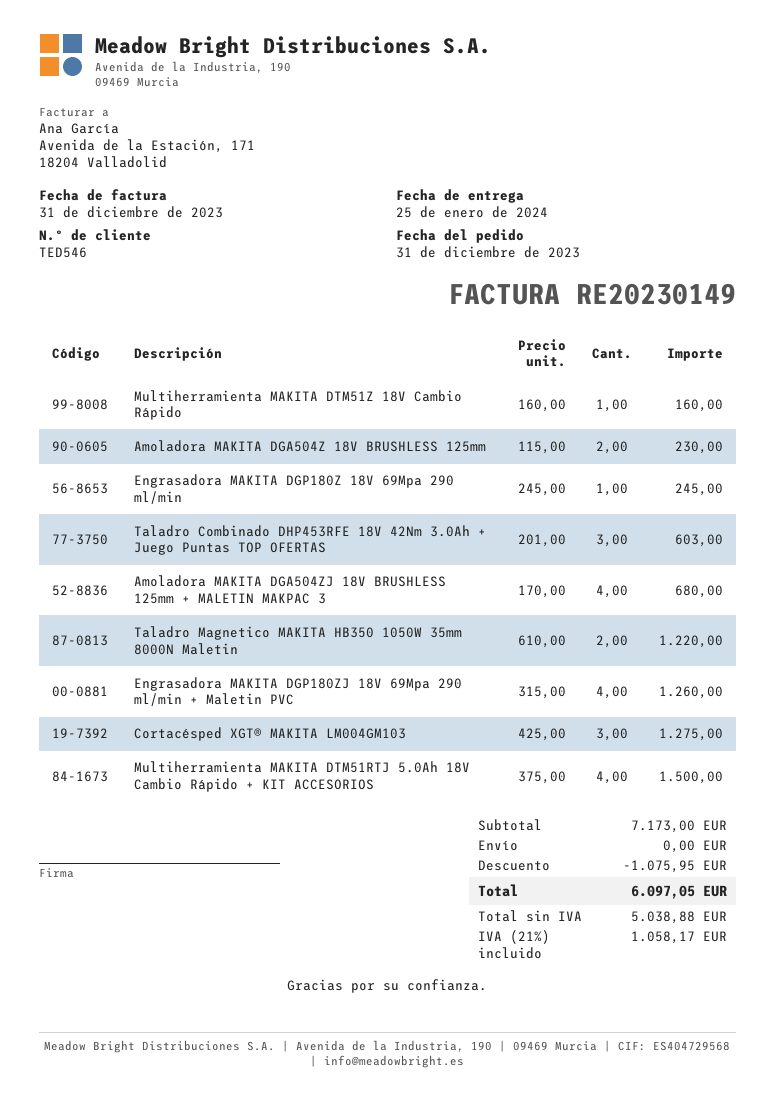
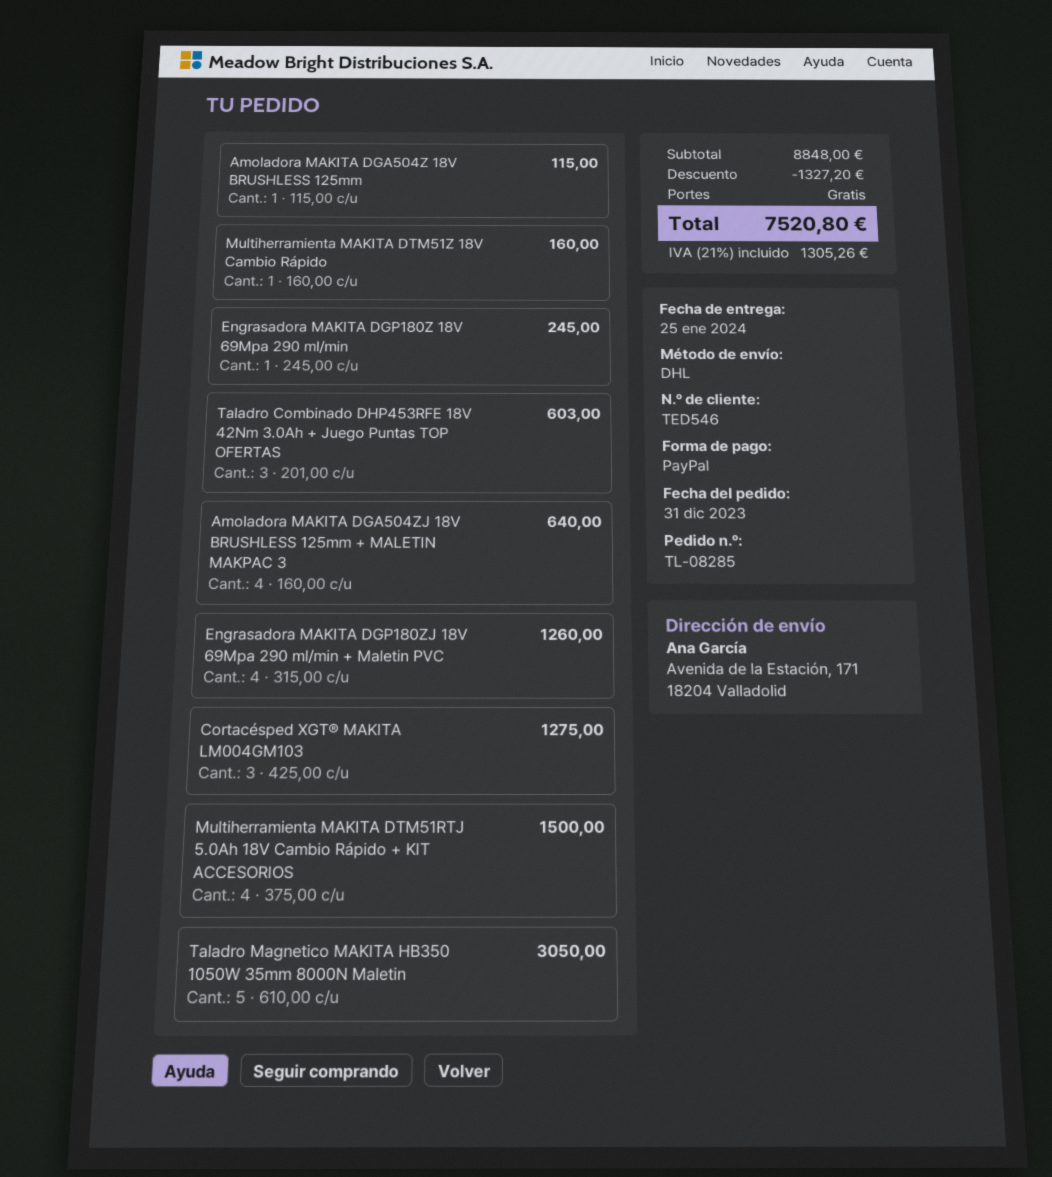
Amoladora MAKITA DGA504Z 18V BRUSHLESS 125mm: 2 x 115.00 = 230.00 -> 1 x 115.00 = 115.00
Amoladora MAKITA DGA504ZJ 18V BRUSHLESS 125mm + MALETIN MAKPAC 3: 4 x 170.00 = 680.00 -> 4 x 160.00 = 640.00
Taladro Magnetico MAKITA HB350 1050W 35mm 8000N Maletin: 2 x 610.00 = 1220.00 -> 5 x 610.00 = 3050.00
subtotal: 7173.00 -> 8848.00
discount: 1075.95 -> 1327.20
tax: 21% = 1058.17 -> 21% = 1305.26
total: 6097.05 -> 7520.80

